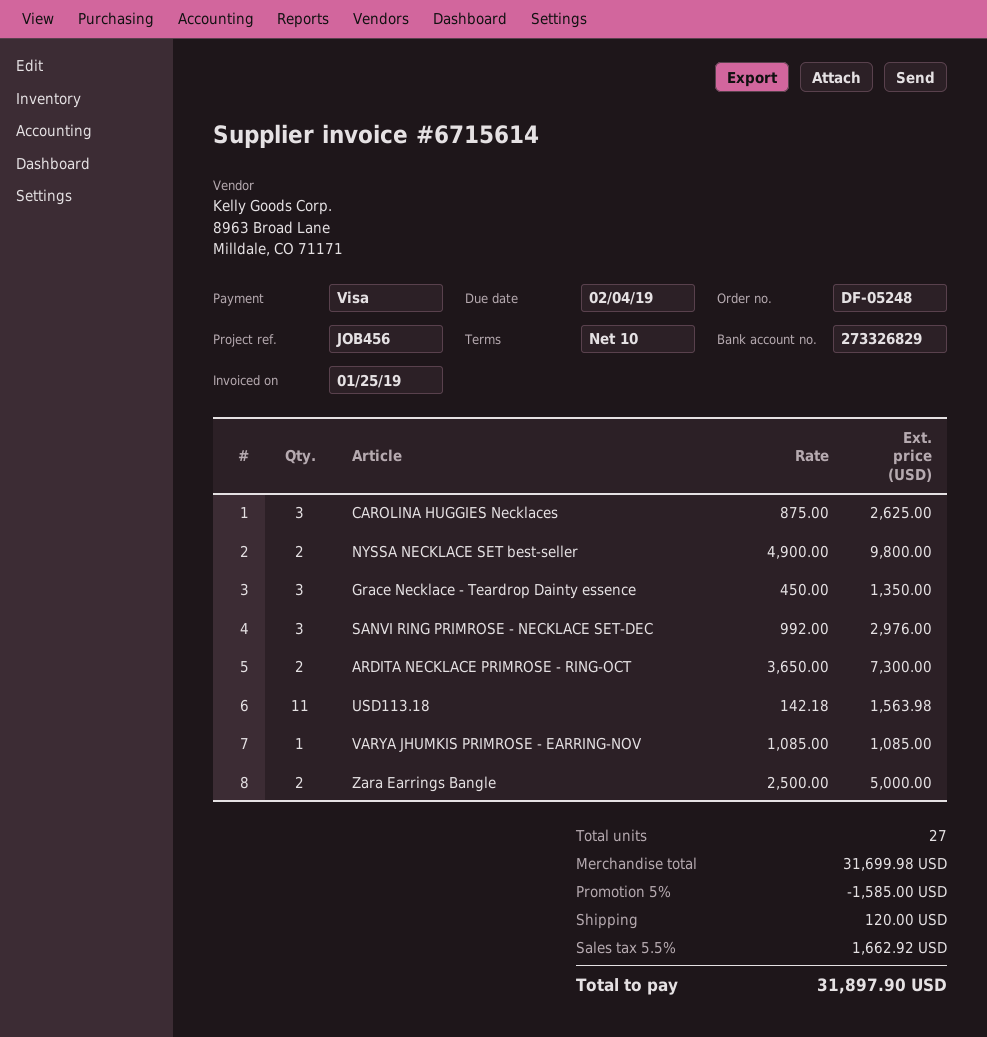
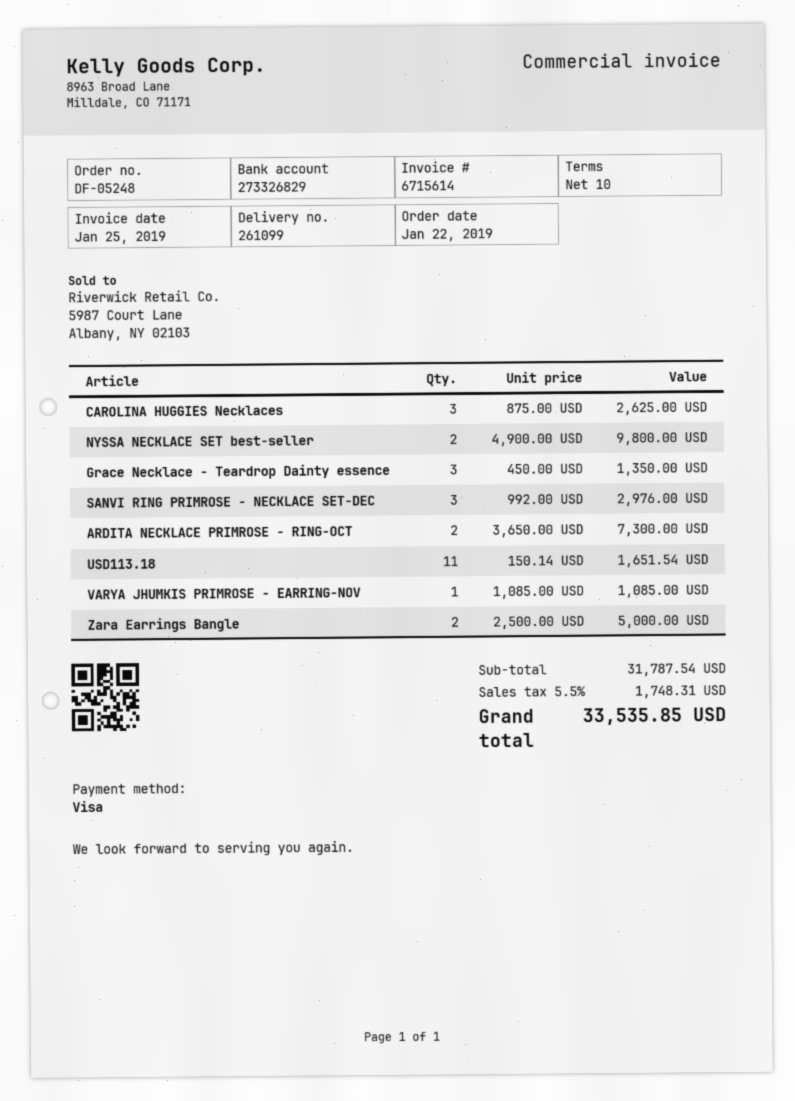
USD113.18: 11 x 142.18 = 1563.98 -> 11 x 150.14 = 1651.54
subtotal: 31699.98 -> 31787.54
discount: 5% = 1585.00 -> none
shipping: 120.00 -> none
tax: 5.5% = 1662.92 -> 5.5% = 1748.31
total: 31897.90 -> 33535.85

